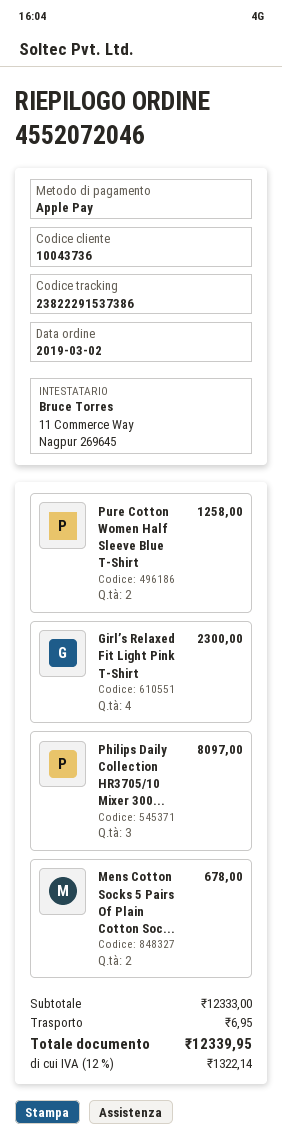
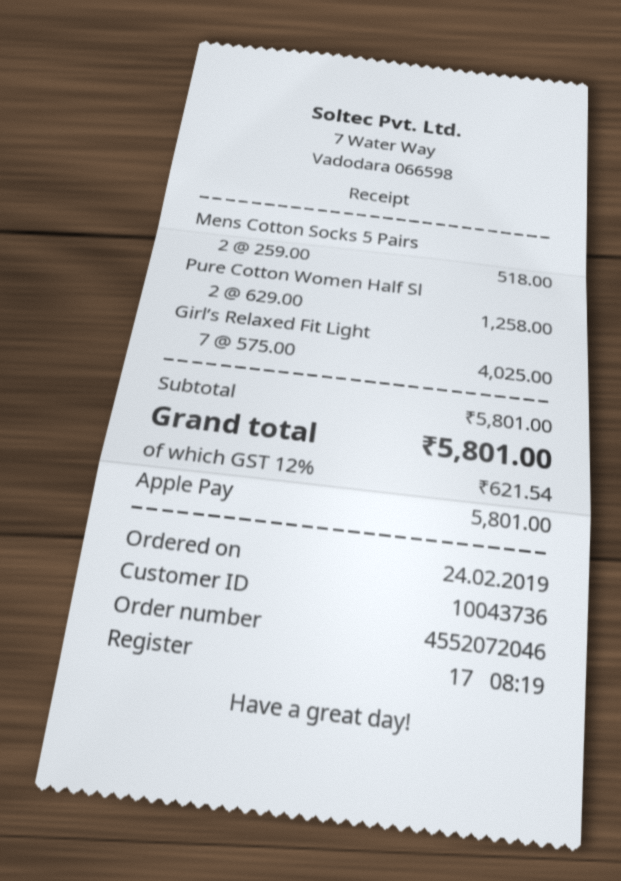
order date: 2019-03-02 -> 2019-02-24
Girl’s Relaxed Fit Light Pink T-Shirt: 4 for 2300.00 -> 7 for 4025.00
Philips Daily Collection HR3705/10 Mixer 300...: 3 for 8097.00 -> none
Mens Cotton Socks 5 Pairs Of Plain Cotton Soc...: 2 for 678.00 -> 2 for 518.00
subtotal: 12333.00 -> 5801.00
shipping: 6.95 -> none
tax: 12% = 1322.14 -> 12% = 621.54
total: 12339.95 -> 5801.00

